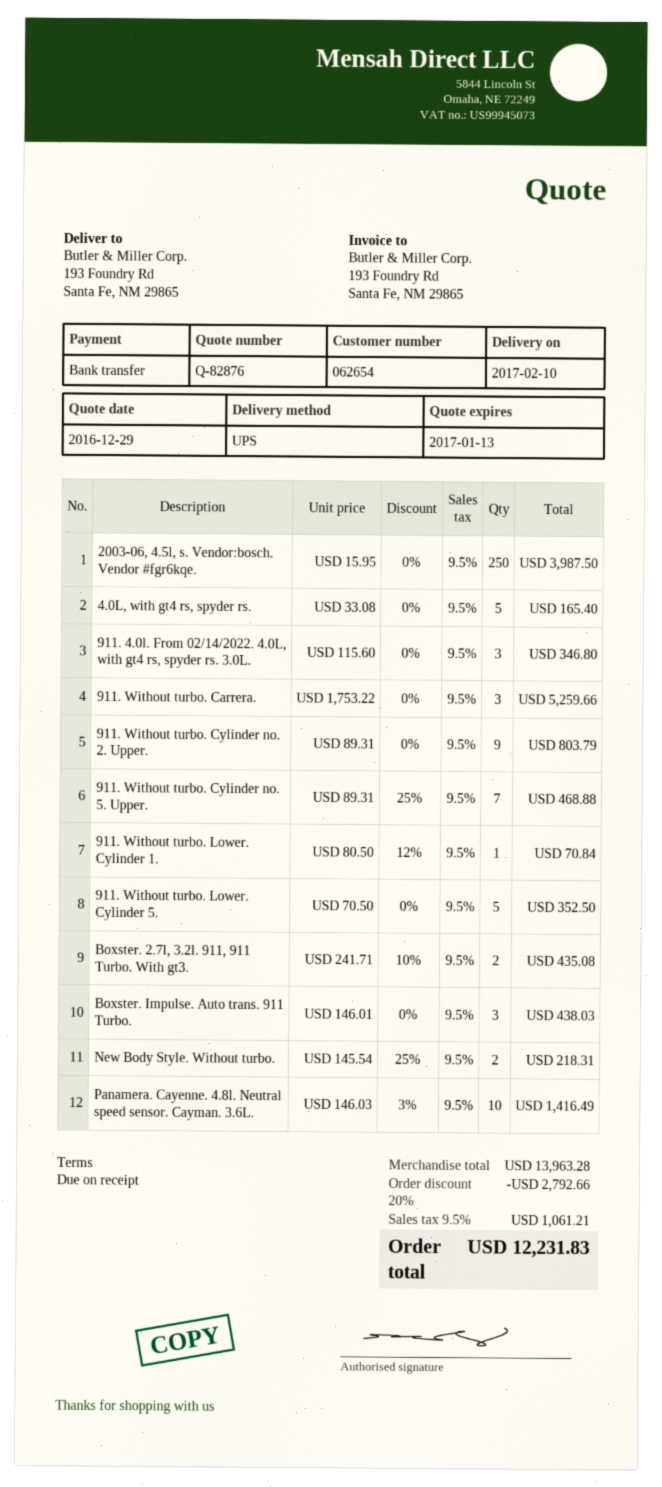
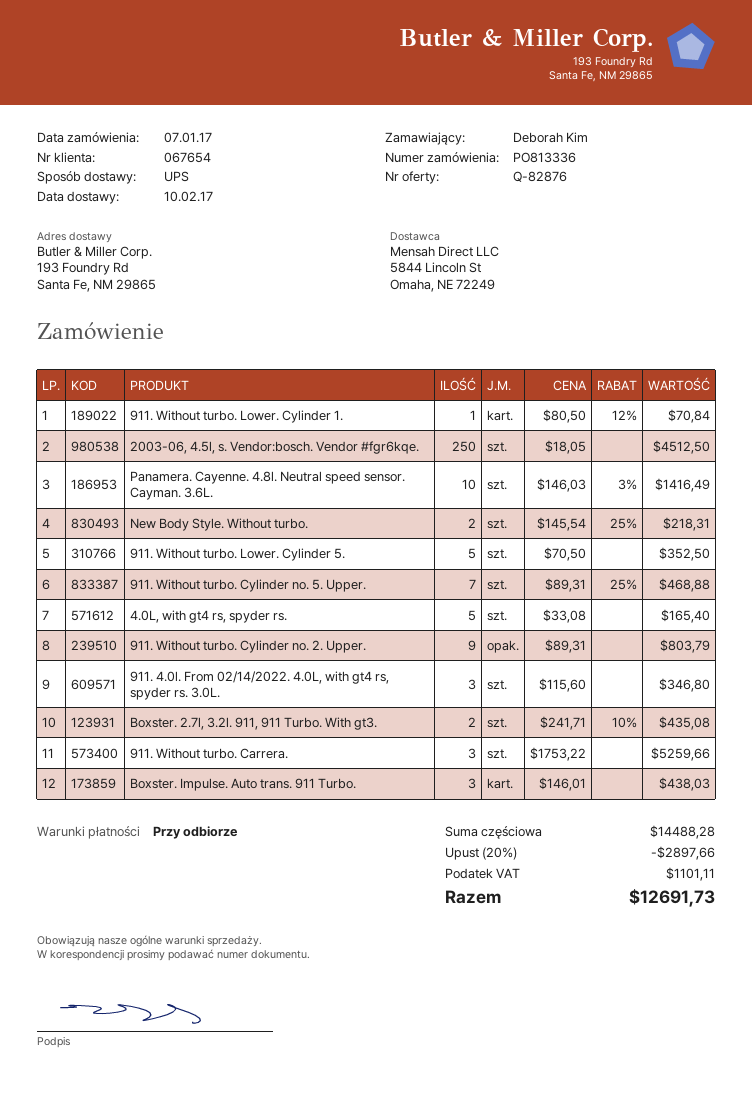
customer number: 062654 -> 067654
2003-06, 4.5l, s. Vendor:bosch. Vendor #fgr6kqe.: 250 x 15.95 = 3987.50 -> 250 x 18.05 = 4512.50
subtotal: 13963.28 -> 14488.28
discount: 20% = 2792.66 -> 20% = 2897.66
tax: 1061.21 -> 1101.11
total: 12231.83 -> 12691.73

